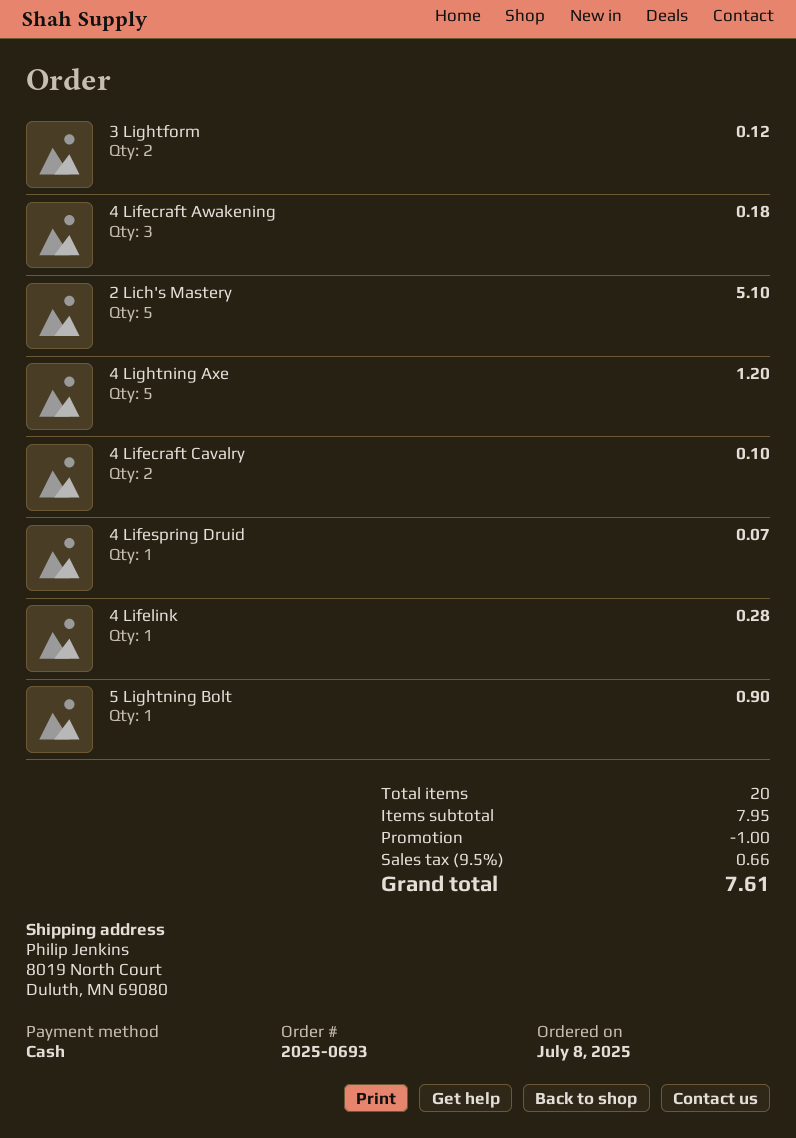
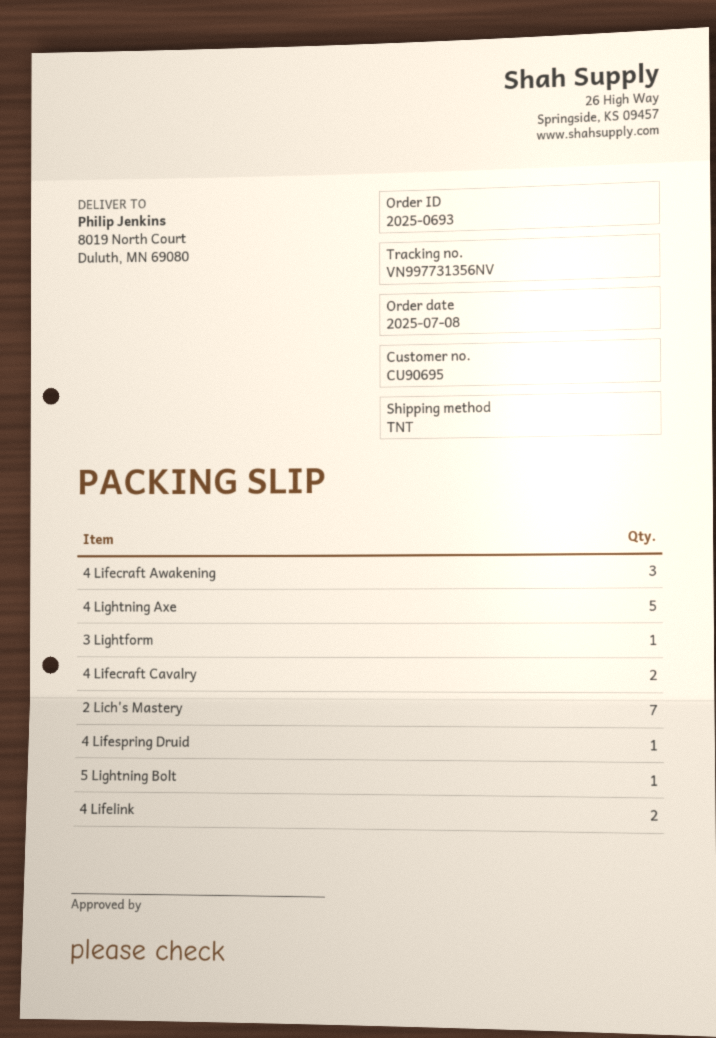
3 Lightform: 2 -> 1
2 Lich's Mastery: 5 -> 7
4 Lifelink: 1 -> 2

